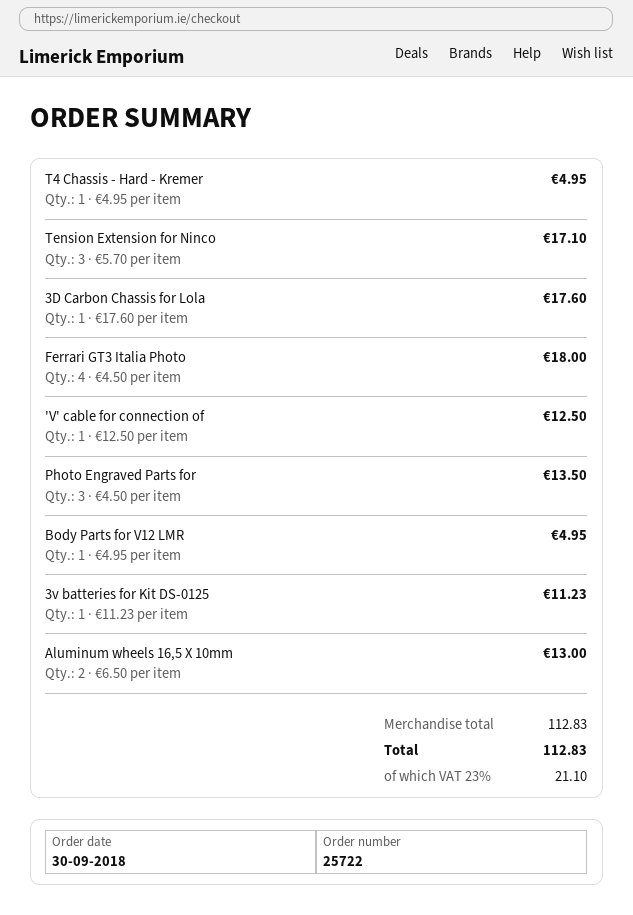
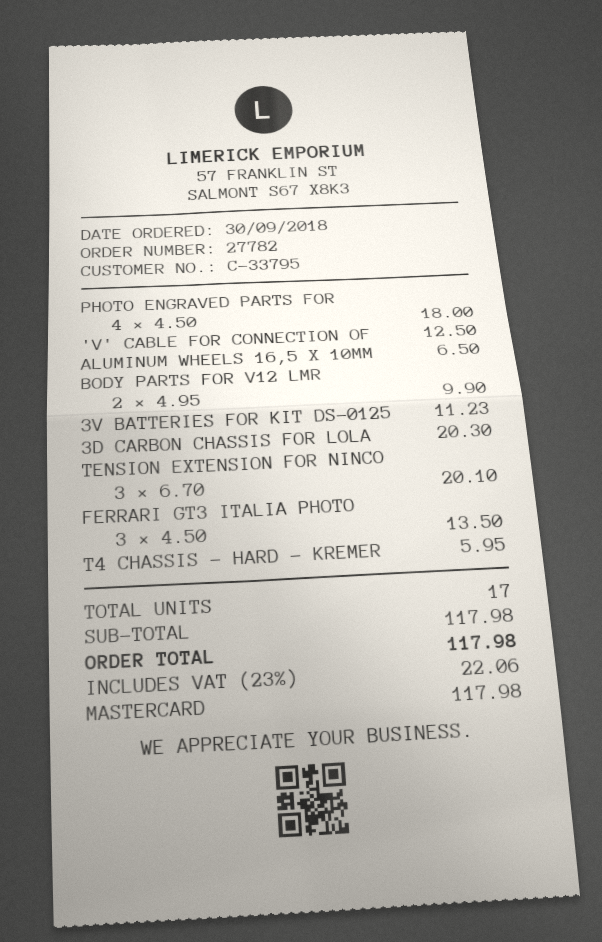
order number: 25722 -> 27782
T4 Chassis - Hard - Kremer: 1 x 4.95 = 4.95 -> 1 x 5.95 = 5.95
Tension Extension for Ninco: 3 x 5.70 = 17.10 -> 3 x 6.70 = 20.10
3D Carbon Chassis for Lola: 1 x 17.60 = 17.60 -> 1 x 20.30 = 20.30
Ferrari GT3 Italia Photo: 4 x 4.50 = 18.00 -> 3 x 4.50 = 13.50
Photo Engraved Parts for: 3 x 4.50 = 13.50 -> 4 x 4.50 = 18.00
Body Parts for V12 LMR: 1 x 4.95 = 4.95 -> 2 x 4.95 = 9.90
Aluminum wheels 16,5 X 10mm: 2 x 6.50 = 13.00 -> 1 x 6.50 = 6.50
subtotal: 112.83 -> 117.98
tax: 23% = 21.10 -> 23% = 22.06
total: 112.83 -> 117.98

